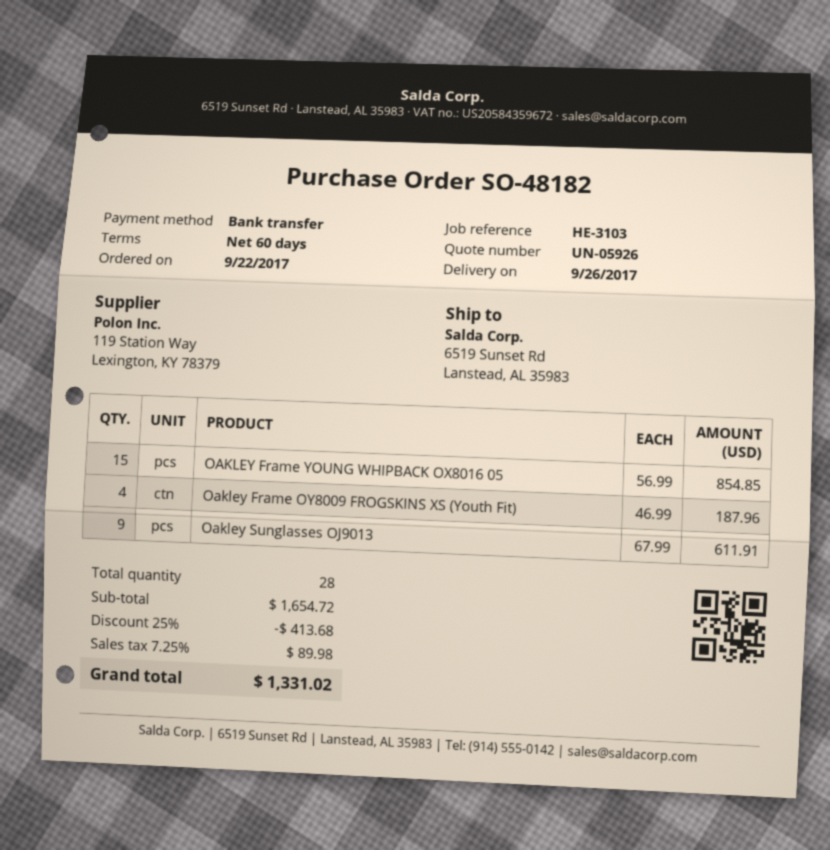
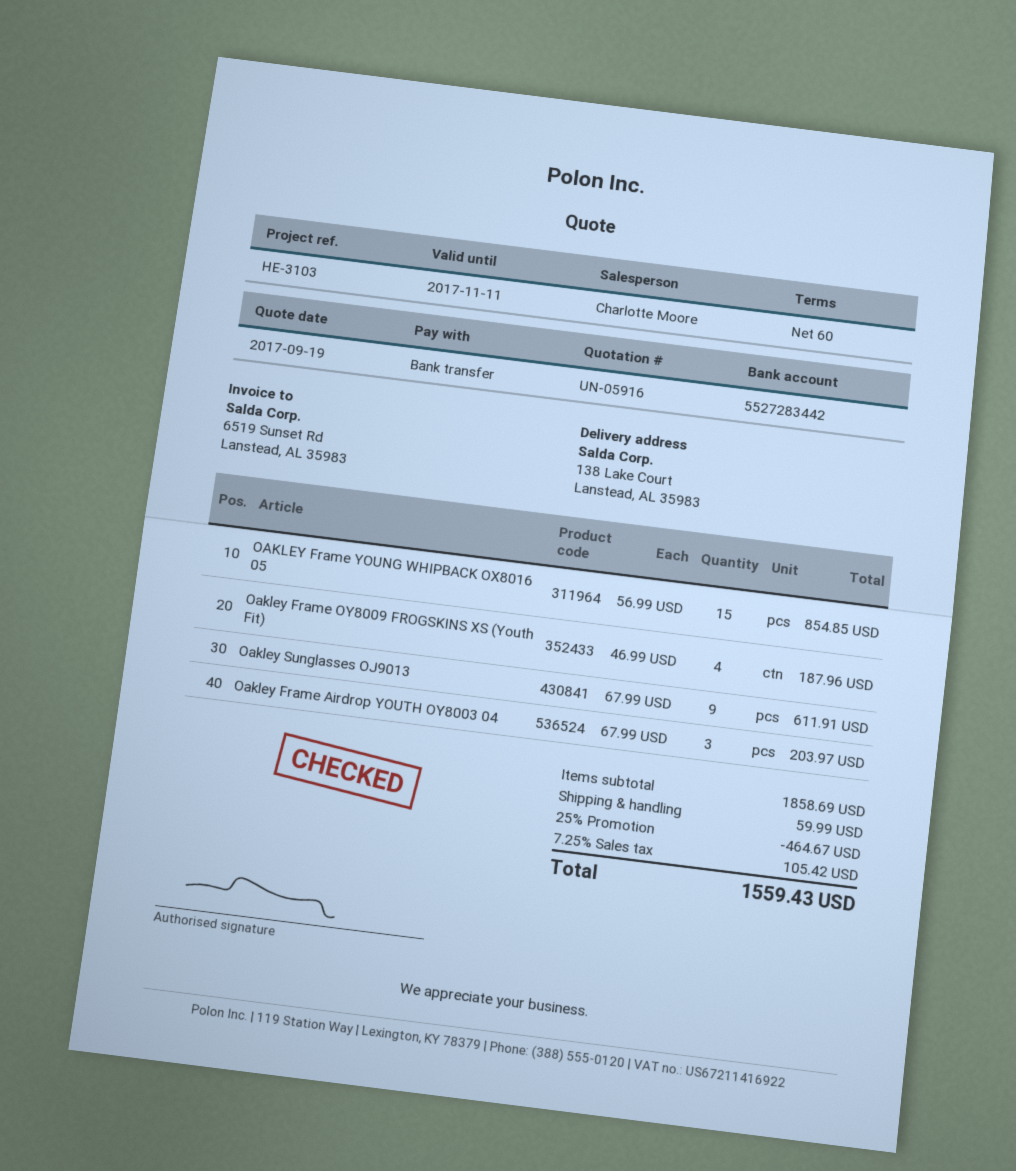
quote number: UN-05926 -> UN-05916
ship to: 6519 Sunset Rd, Lanstead, AL 35983 -> 138 Lake Court, Lanstead, AL 35983
Oakley Frame Airdrop YOUTH OY8003 04: none -> 3 x 67.99 = 203.97
subtotal: 1654.72 -> 1858.69
discount: 25% = 413.68 -> 25% = 464.67
shipping: none -> 59.99
tax: 7.25% = 89.98 -> 7.25% = 105.42
total: 1331.02 -> 1559.43

